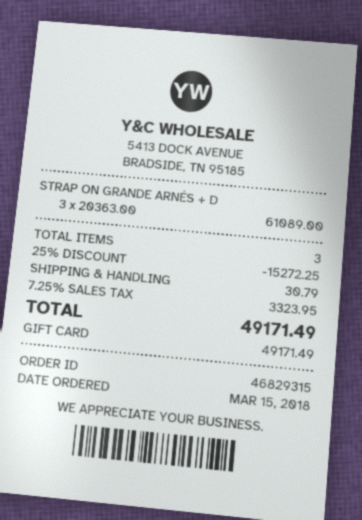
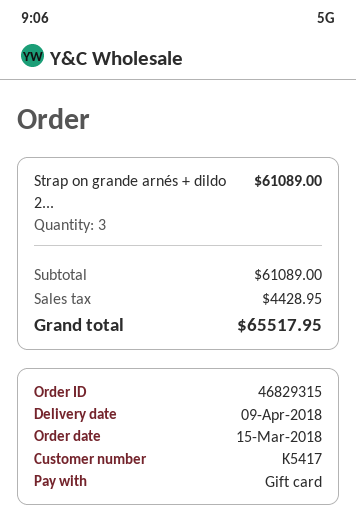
discount: 25% = 15272.25 -> none
shipping: 30.79 -> none
tax: 3323.95 -> 4428.95
total: 49171.49 -> 65517.95

